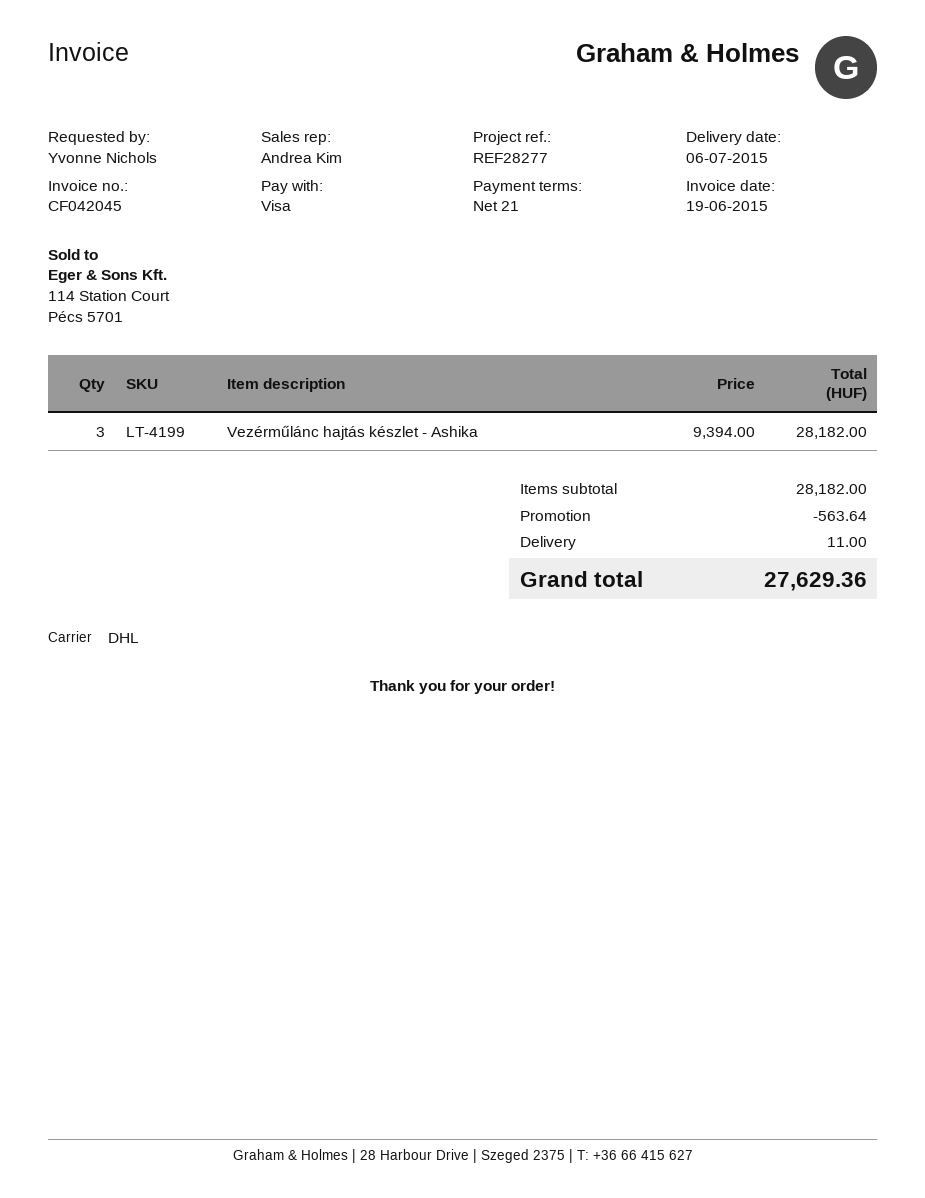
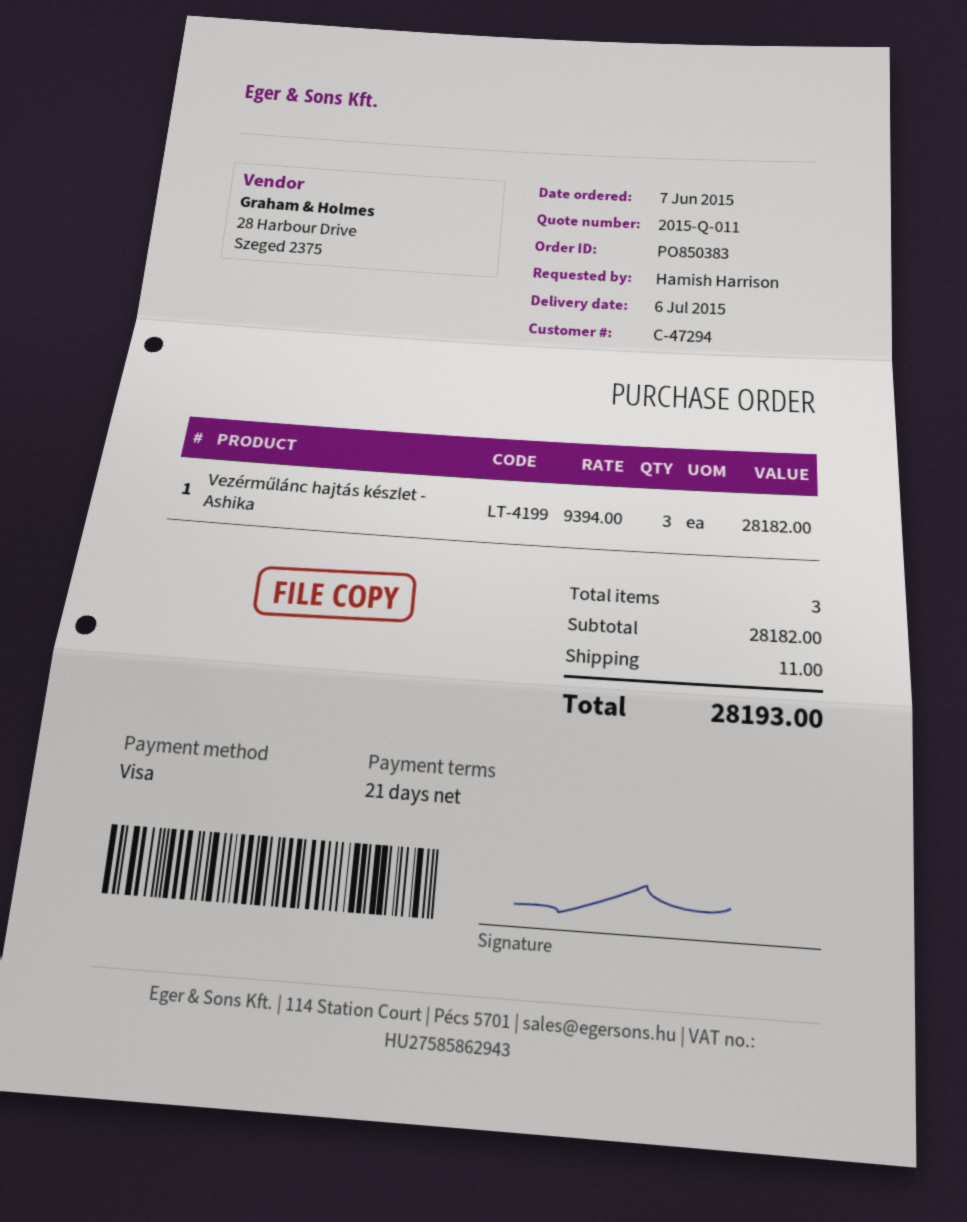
ordered by: Yvonne Nichols -> Hamish Harrison
discount: 563.64 -> none
total: 27629.36 -> 28193.00

